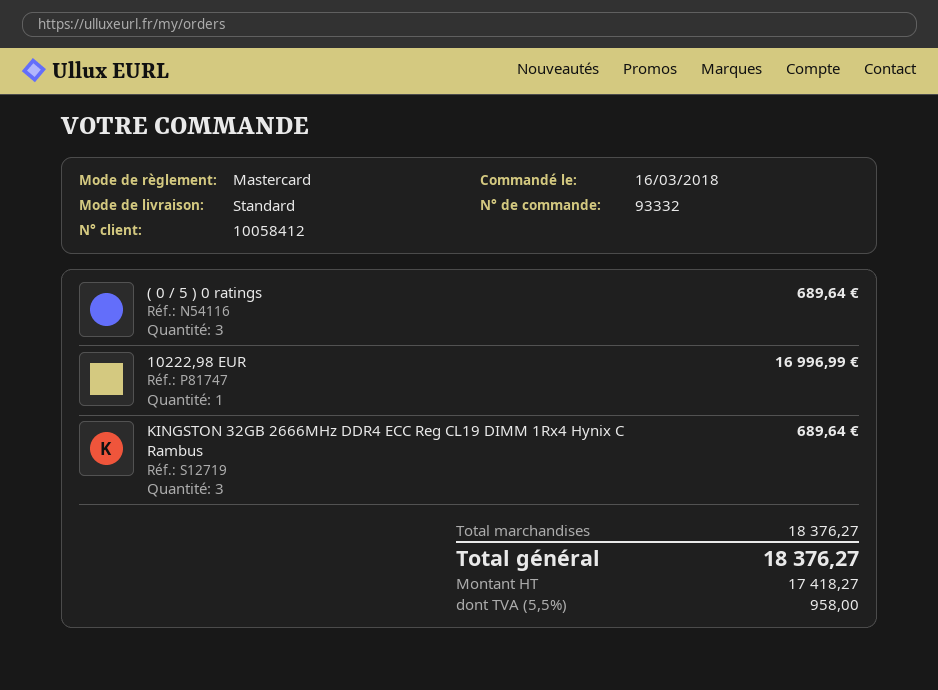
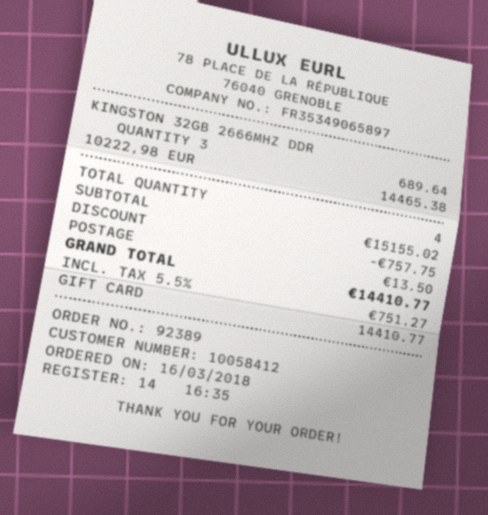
order number: 93332 -> 92389
payment method: Mastercard -> gift card
( 0 / 5 ) 0 ratings: 3 for 689.64 -> none
10222,98 EUR: 1 for 16996.99 -> 1 for 14465.38
subtotal: 18376.27 -> 15155.02
discount: none -> 757.75
shipping: none -> 13.50
tax: 5.5% = 958.00 -> 5.5% = 751.27
total: 18376.27 -> 14410.77

